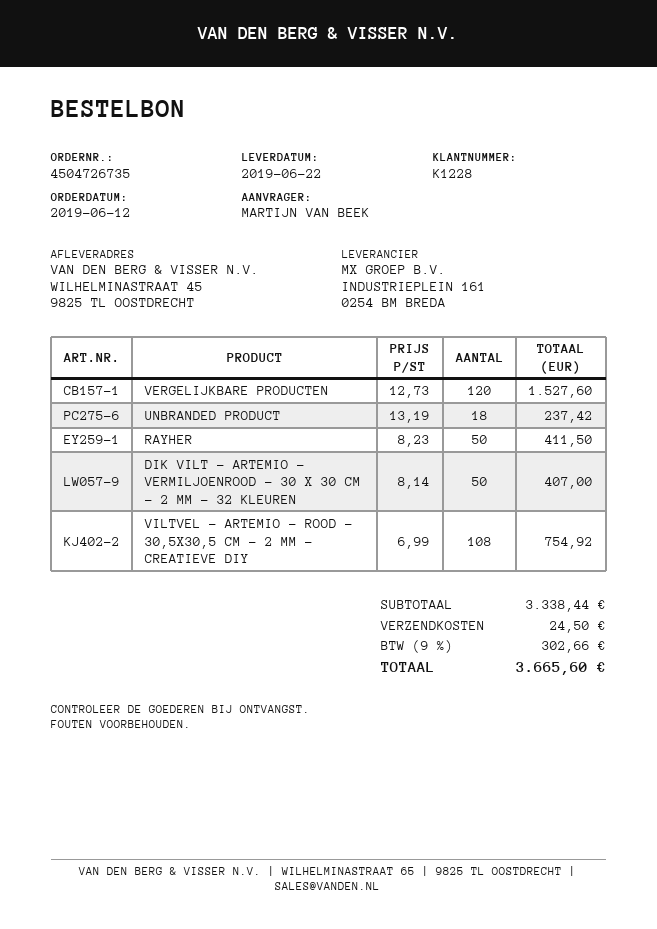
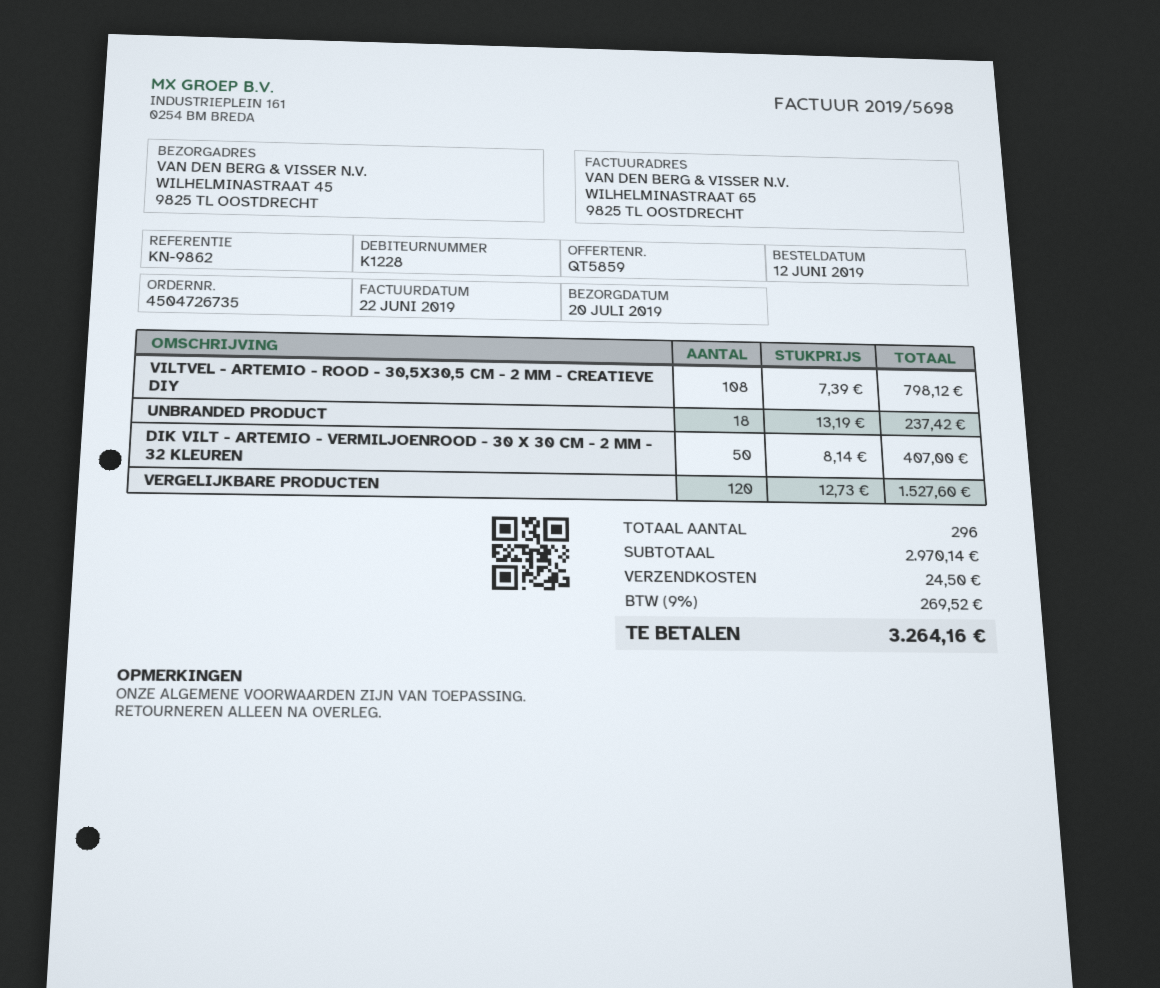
delivery date: 2019-06-22 -> 2019-07-20
RAYHER: 50 x 8.23 = 411.50 -> none
VILTVEL - ARTEMIO - ROOD - 30,5X30,5 CM - 2 MM - CREATIEVE DIY: 108 x 6.99 = 754.92 -> 108 x 7.39 = 798.12
subtotal: 3338.44 -> 2970.14
tax: 9% = 302.66 -> 9% = 269.52
total: 3665.60 -> 3264.16

